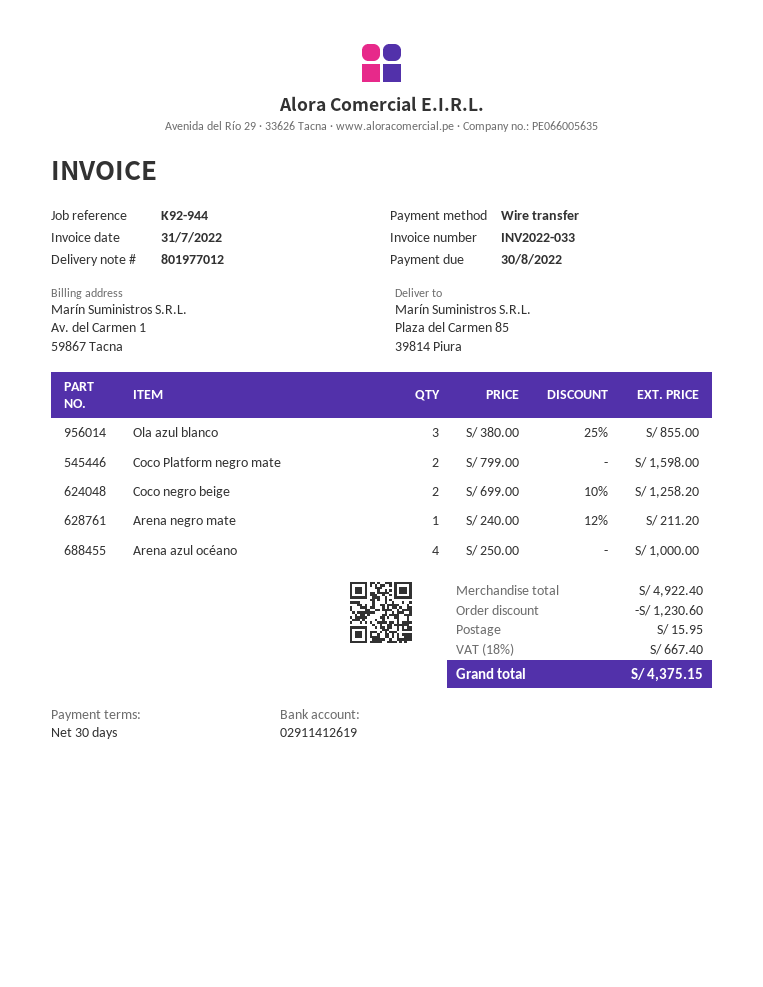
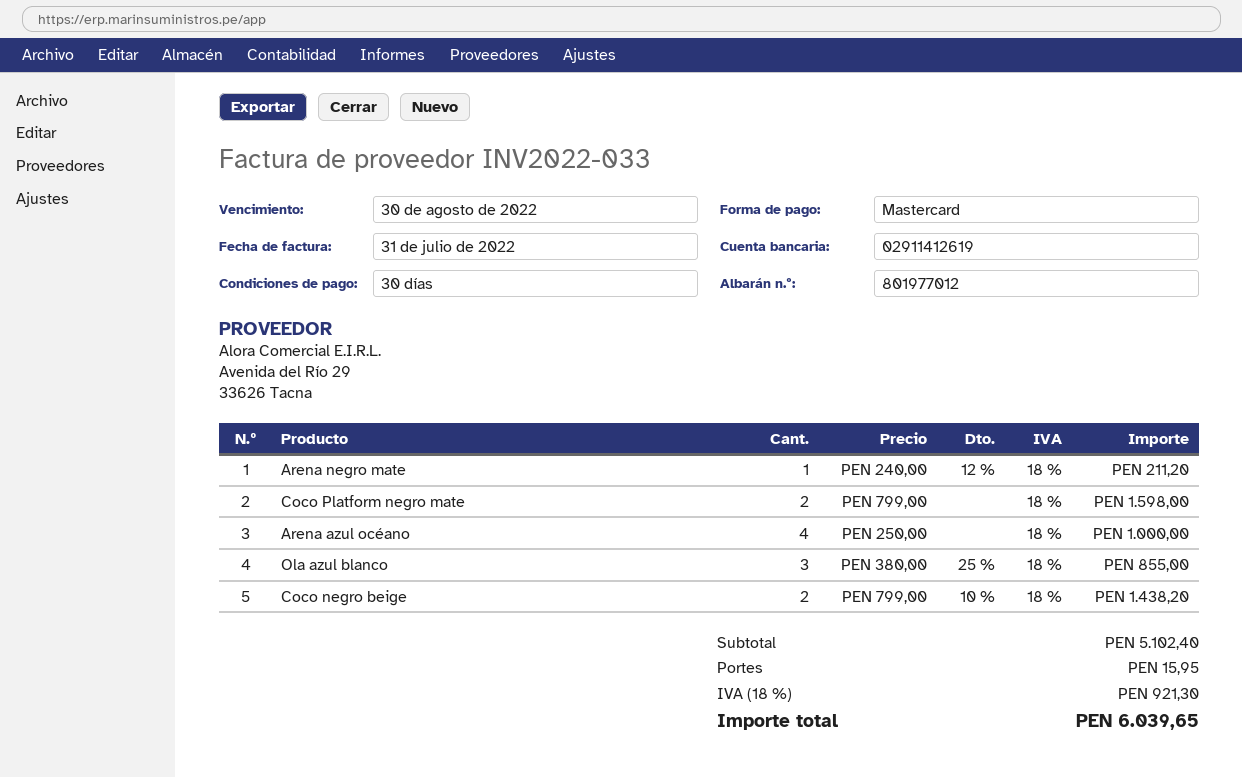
payment method: bank transfer -> Mastercard
Coco negro beige: 2 x 699.00 - 10% = 1258.20 -> 2 x 799.00 - 10% = 1438.20
subtotal: 4922.40 -> 5102.40
discount: 1230.60 -> none
tax: 18% = 667.40 -> 18% = 921.30
total: 4375.15 -> 6039.65

